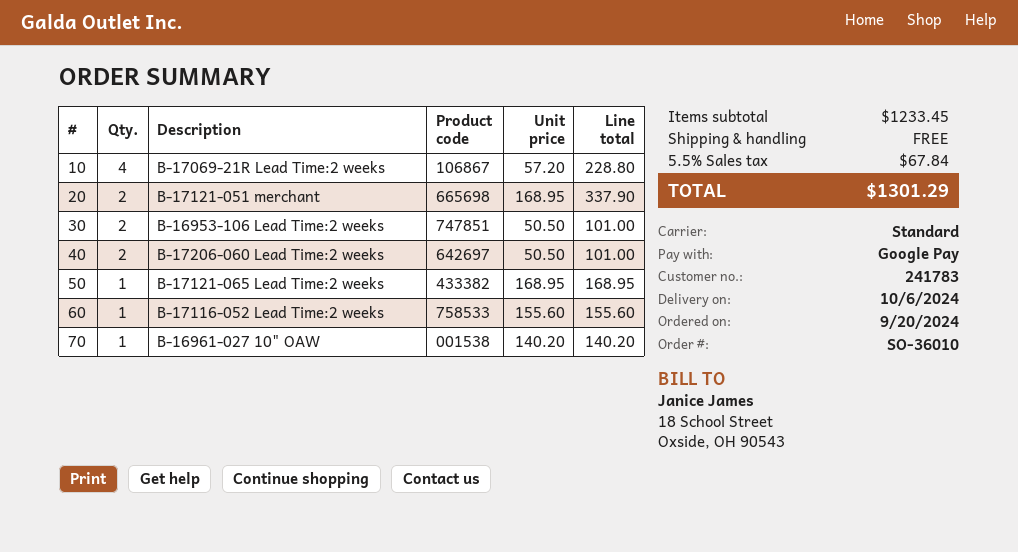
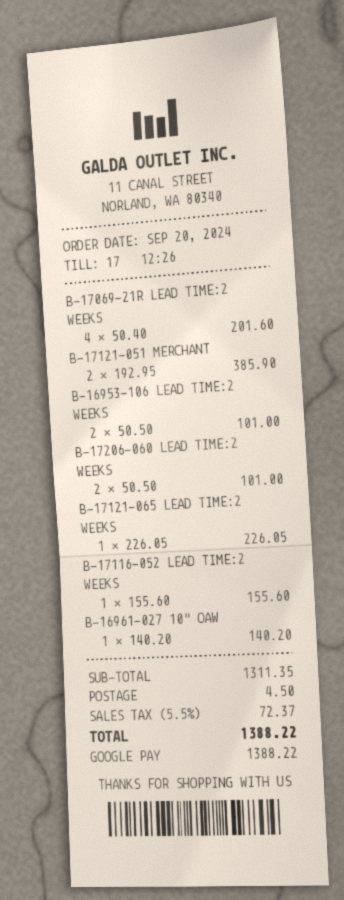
B-17069-21R Lead Time:2 weeks: 4 x 57.20 = 228.80 -> 4 x 50.40 = 201.60
B-17121-051 merchant: 2 x 168.95 = 337.90 -> 2 x 192.95 = 385.90
B-17121-065 Lead Time:2 weeks: 1 x 168.95 = 168.95 -> 1 x 226.05 = 226.05
subtotal: 1233.45 -> 1311.35
shipping: 0.00 -> 4.50
tax: 5.5% = 67.84 -> 5.5% = 72.37
total: 1301.29 -> 1388.22

